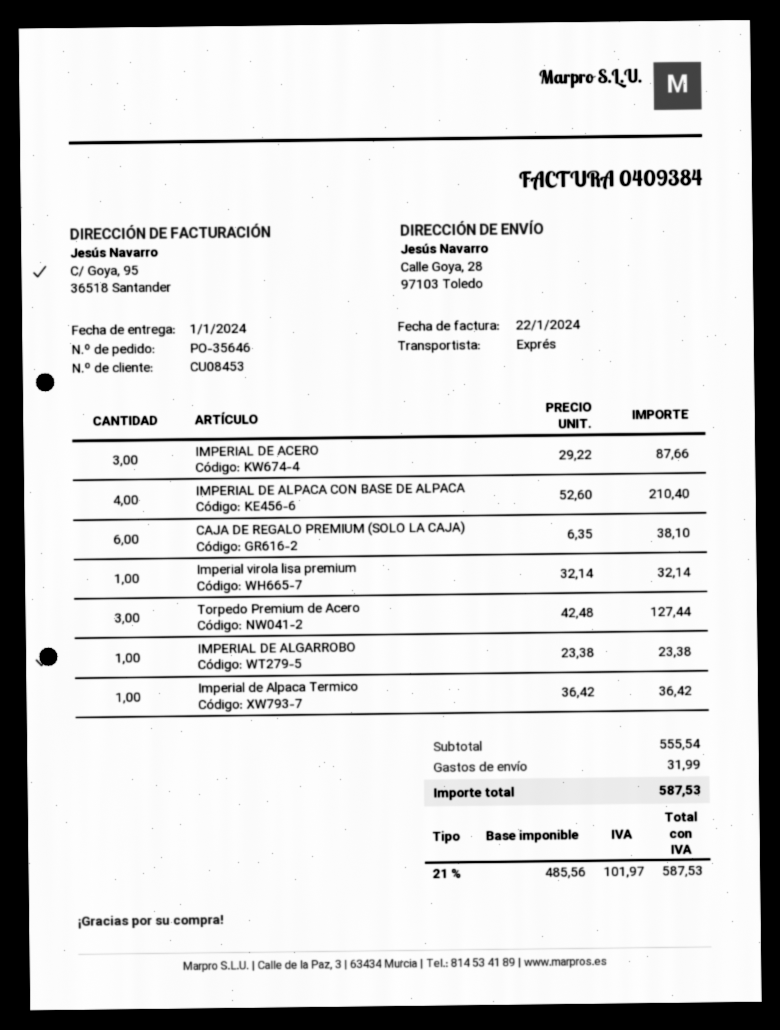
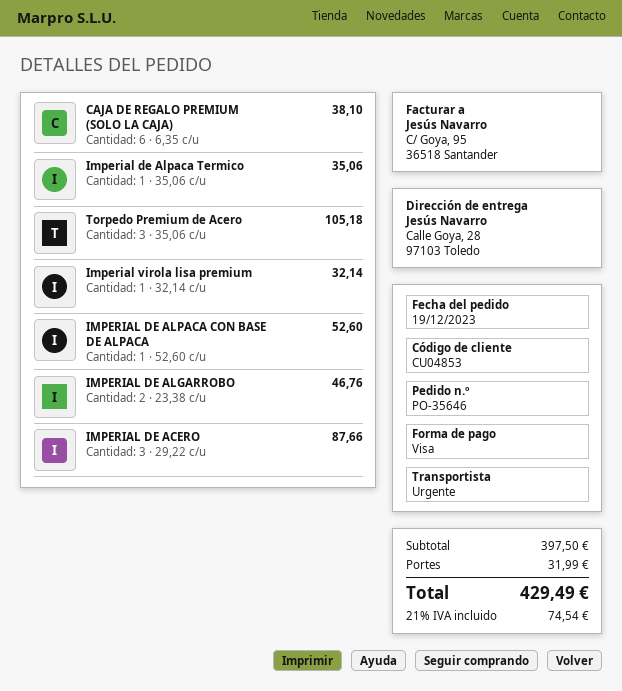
customer number: CU08453 -> CU04853
IMPERIAL DE ALPACA CON BASE DE ALPACA: 4 x 52.60 = 210.40 -> 1 x 52.60 = 52.60
Torpedo Premium de Acero: 3 x 42.48 = 127.44 -> 3 x 35.06 = 105.18
IMPERIAL DE ALGARROBO: 1 x 23.38 = 23.38 -> 2 x 23.38 = 46.76
Imperial de Alpaca Termico: 1 x 36.42 = 36.42 -> 1 x 35.06 = 35.06
subtotal: 555.54 -> 397.50
tax: 21% = 101.97 -> 21% = 74.54
total: 587.53 -> 429.49

